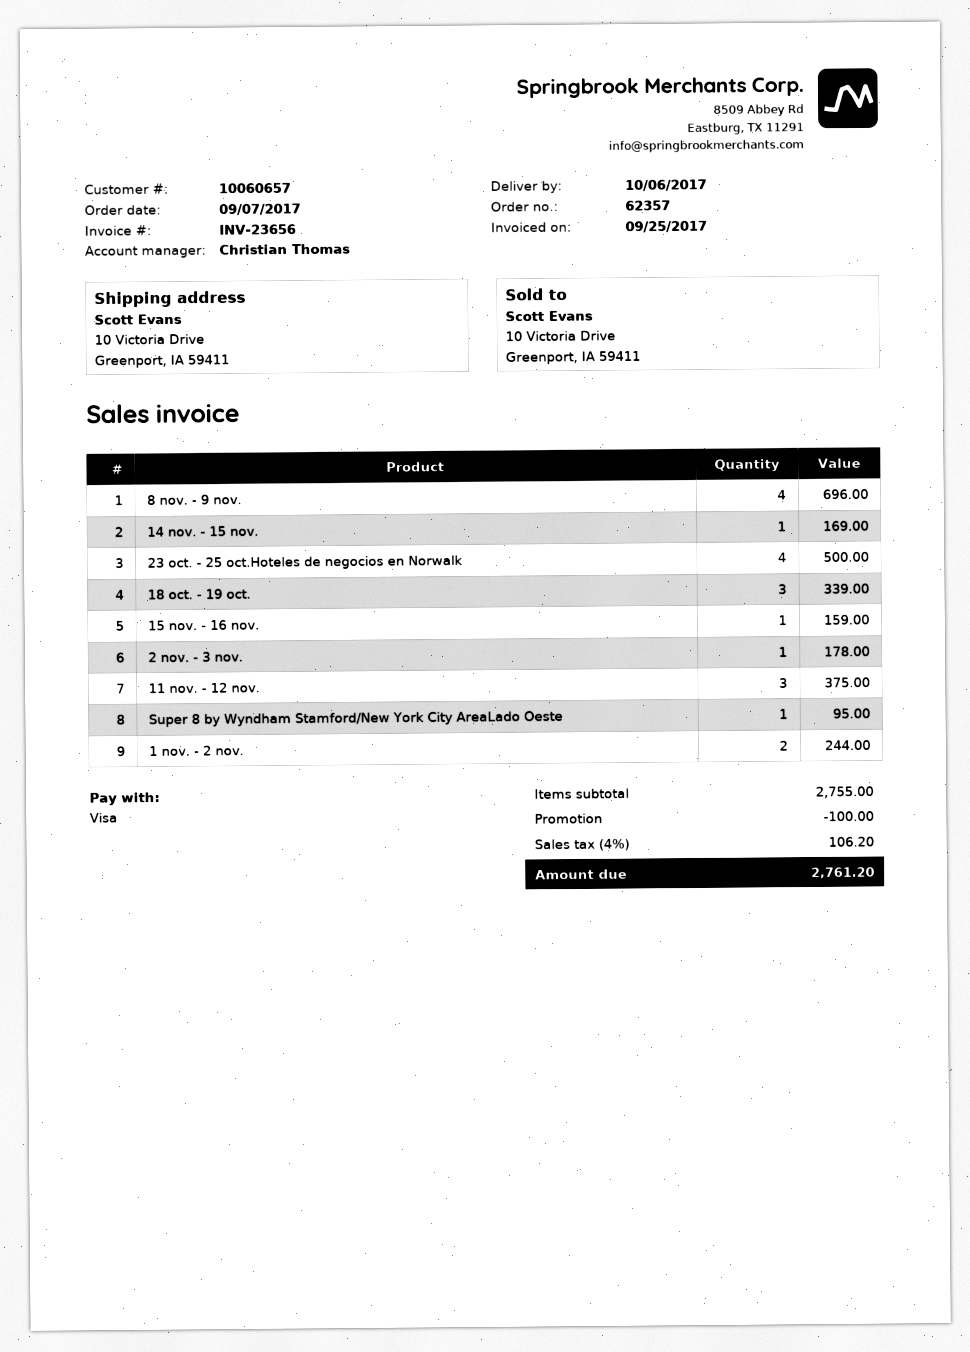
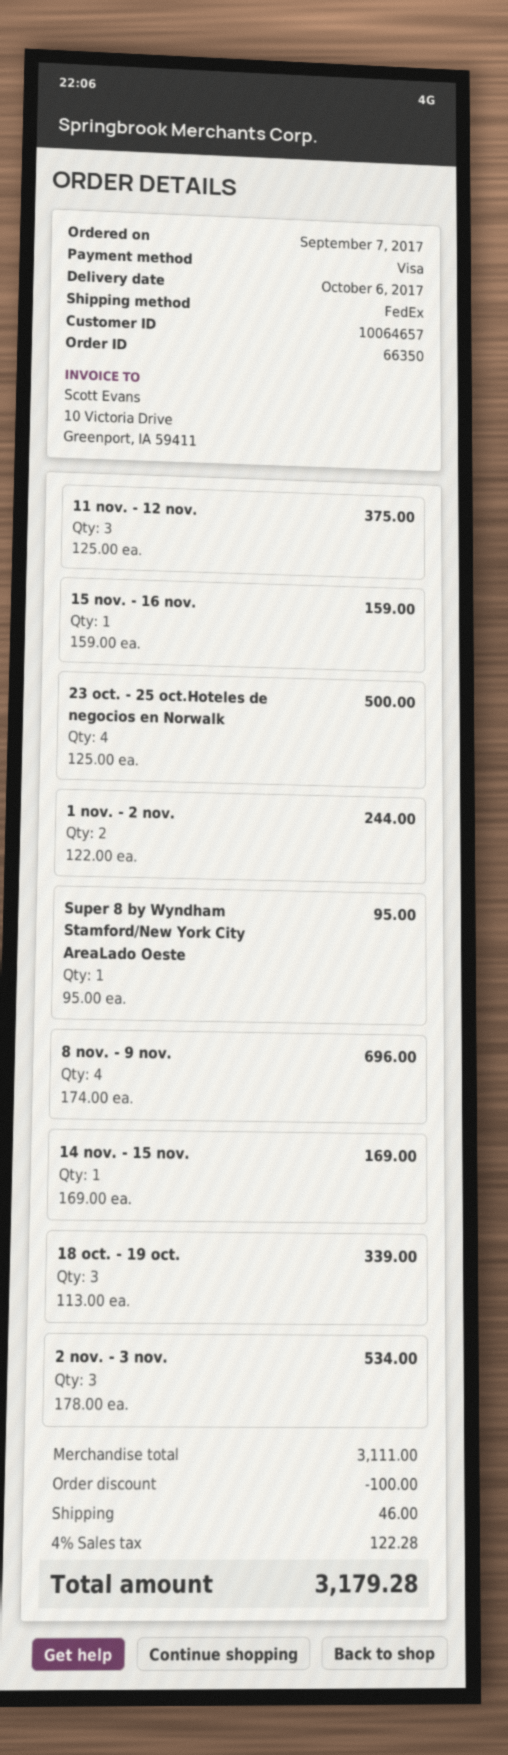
order number: 62357 -> 66350
customer number: 10060657 -> 10064657
2 nov. - 3 nov.: 1 for 178.00 -> 3 for 534.00
subtotal: 2755.00 -> 3111.00
shipping: none -> 46.00
tax: 4% = 106.20 -> 4% = 122.28
total: 2761.20 -> 3179.28

